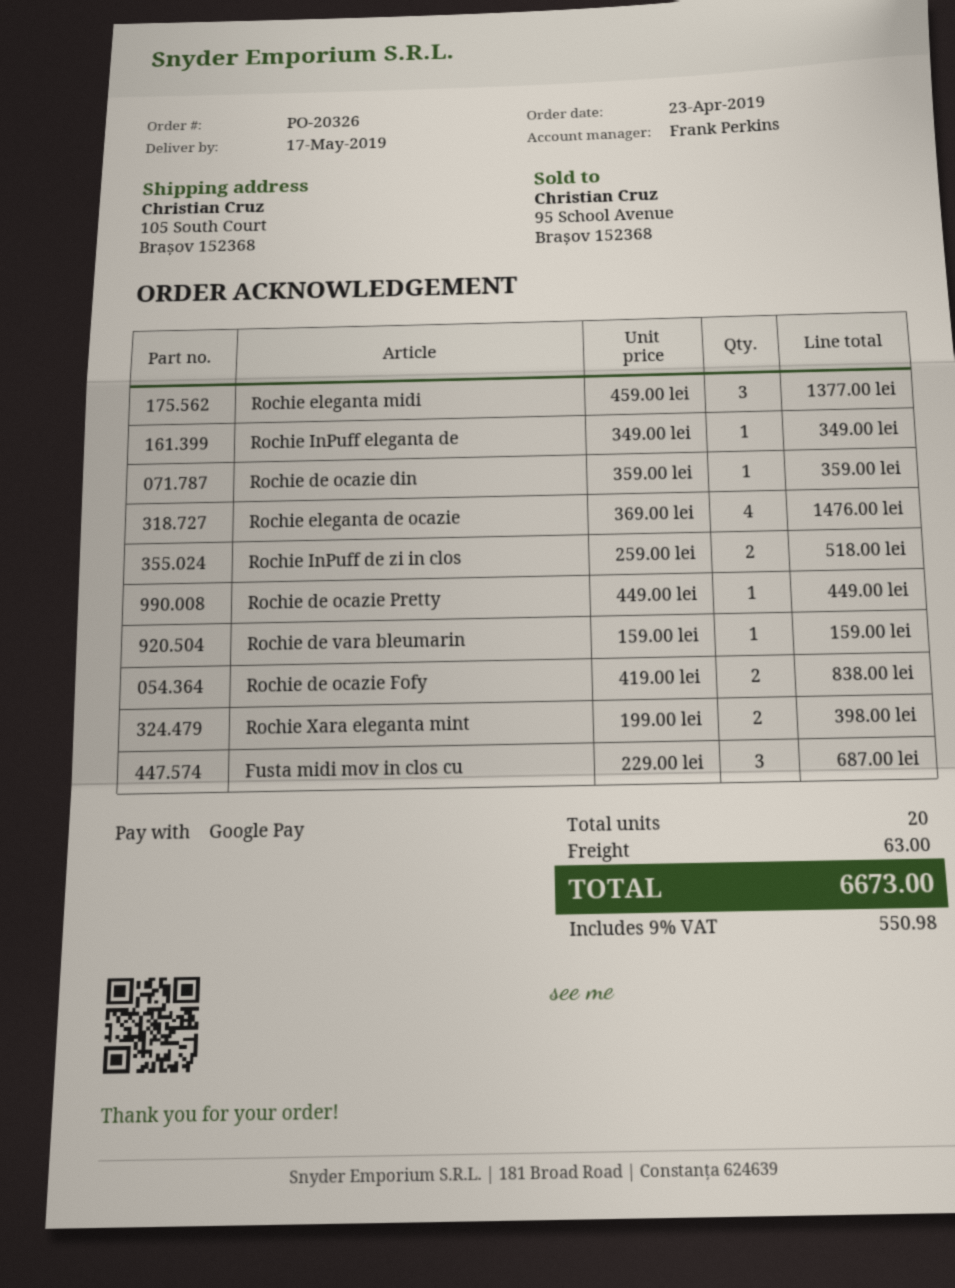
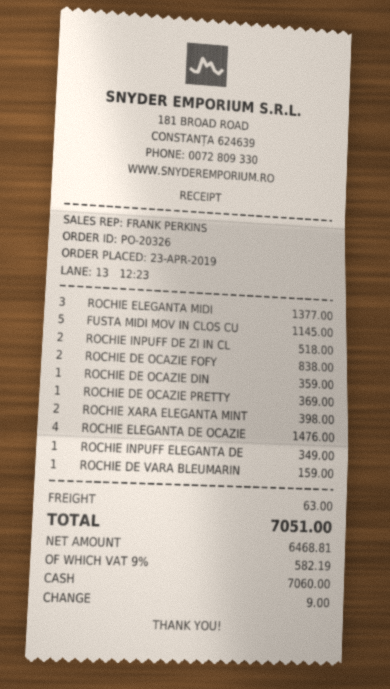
payment method: Google Pay -> cash
Rochie de ocazie Pretty: 1 for 449.00 -> 1 for 369.00
Fusta midi mov in clos cu: 3 for 687.00 -> 5 for 1145.00
tax: 9% = 550.98 -> 9% = 582.19
total: 6673.00 -> 7051.00

